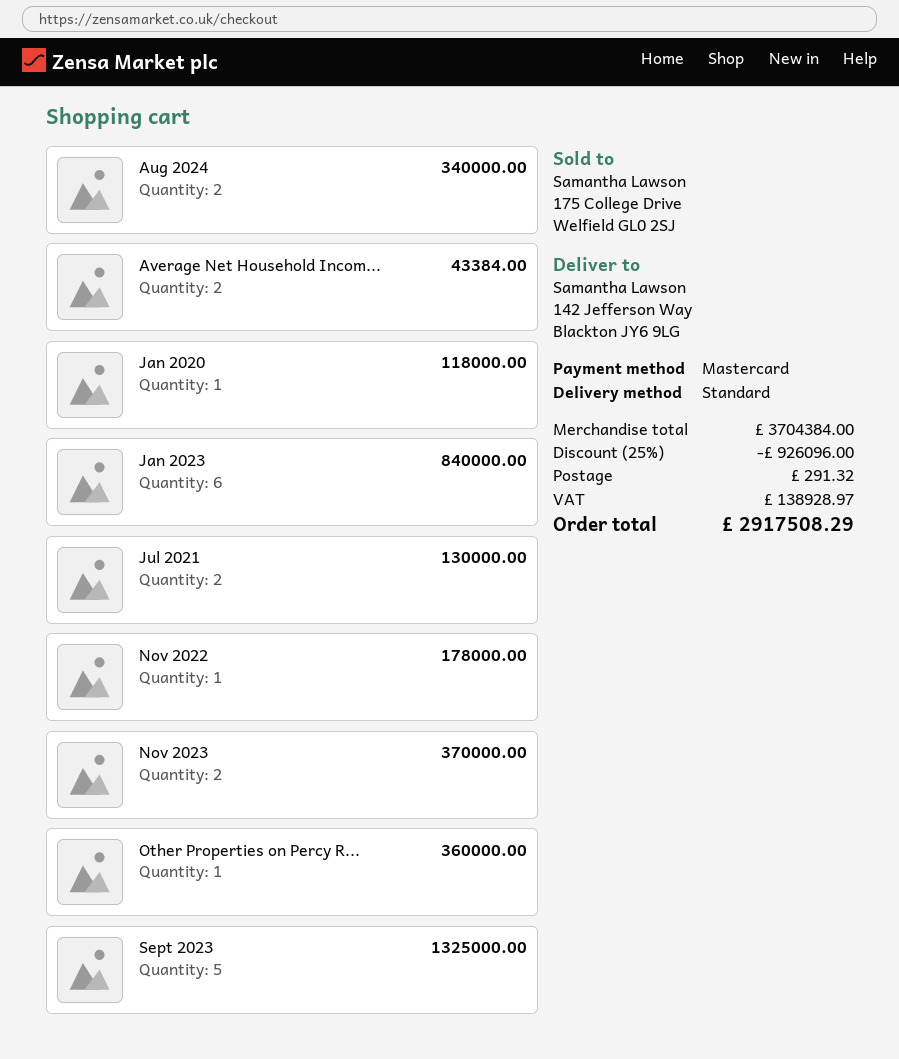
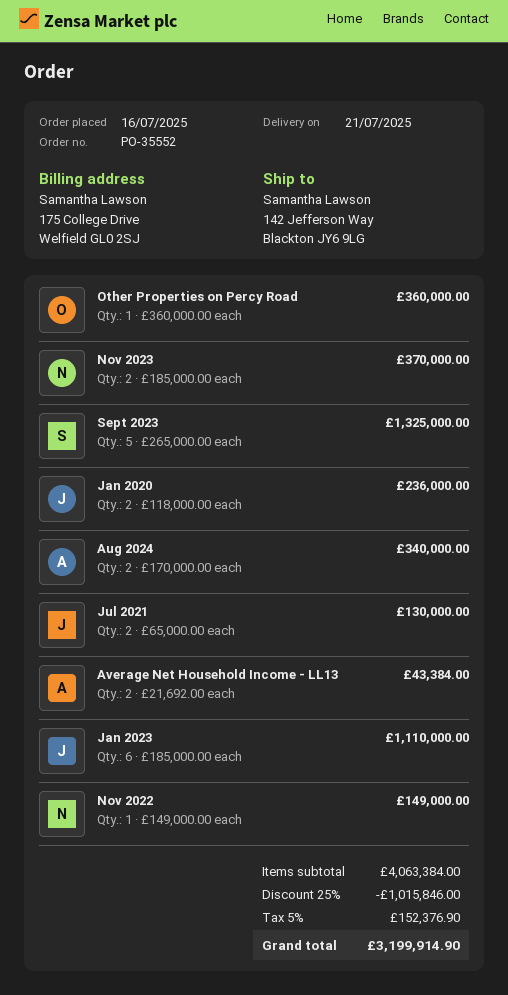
Jan 2020: 1 for 118000.00 -> 2 for 236000.00
Jan 2023: 6 for 840000.00 -> 6 for 1110000.00
Nov 2022: 1 for 178000.00 -> 1 for 149000.00
subtotal: 3704384.00 -> 4063384.00
discount: 25% = 926096.00 -> 25% = 1015846.00
shipping: 291.32 -> none
tax: 138928.97 -> 152376.90
total: 2917508.29 -> 3199914.90

